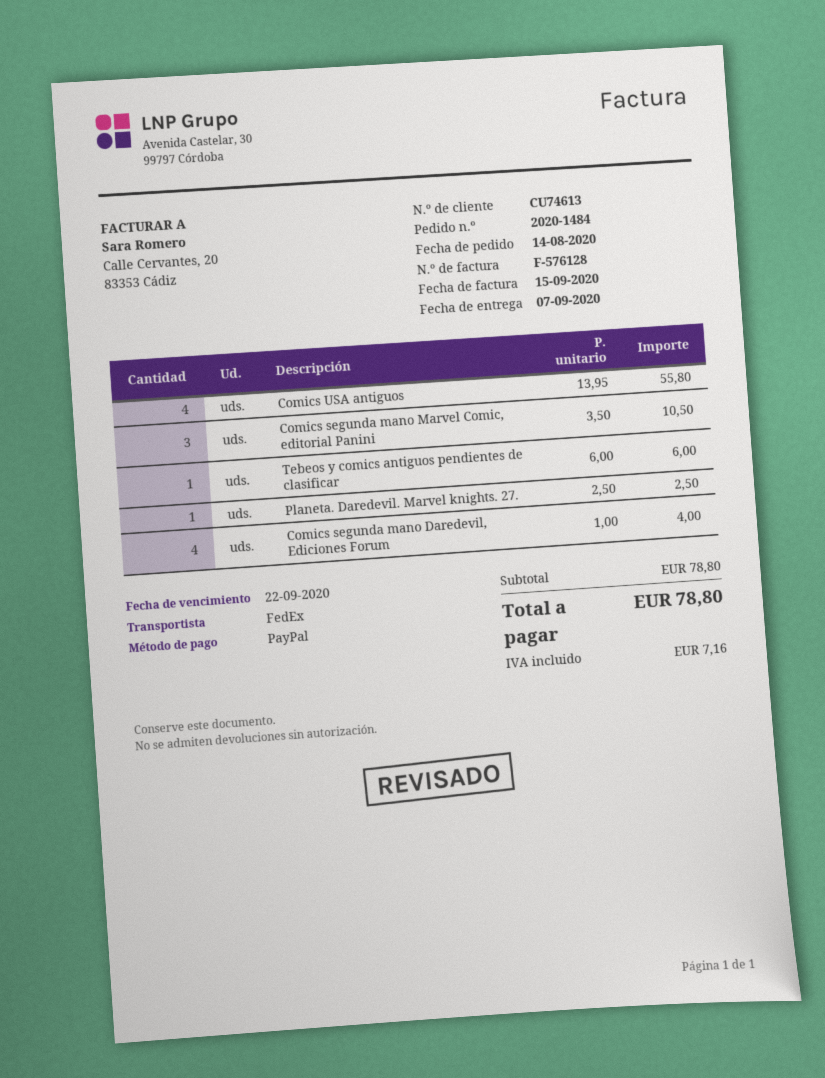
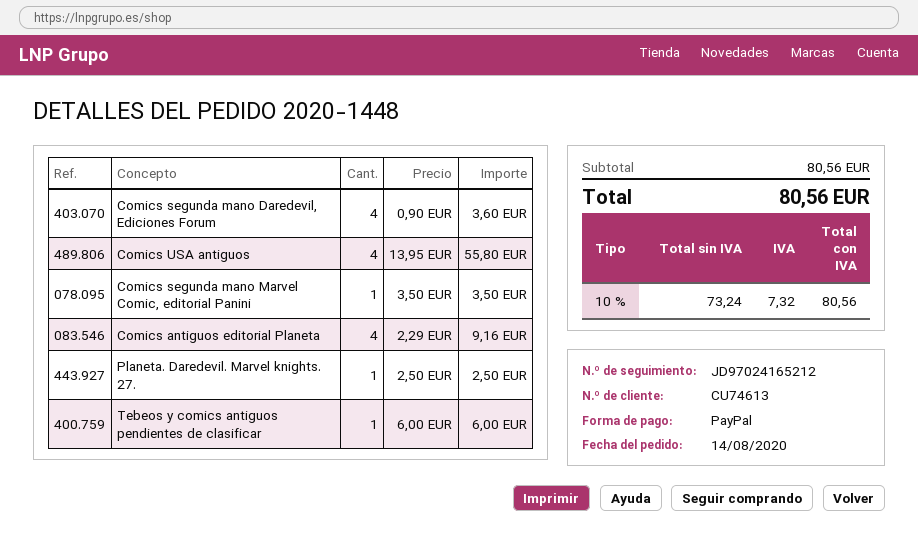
order number: 2020-1484 -> 2020-1448
Comics segunda mano Marvel Comic, editorial Panini: 3 x 3.50 = 10.50 -> 1 x 3.50 = 3.50
Comics segunda mano Daredevil, Ediciones Forum: 4 x 1.00 = 4.00 -> 4 x 0.90 = 3.60
Comics antiguos editorial Planeta: none -> 4 x 2.29 = 9.16
subtotal: 78.80 -> 80.56
tax: 7.16 -> 7.32
total: 78.80 -> 80.56

